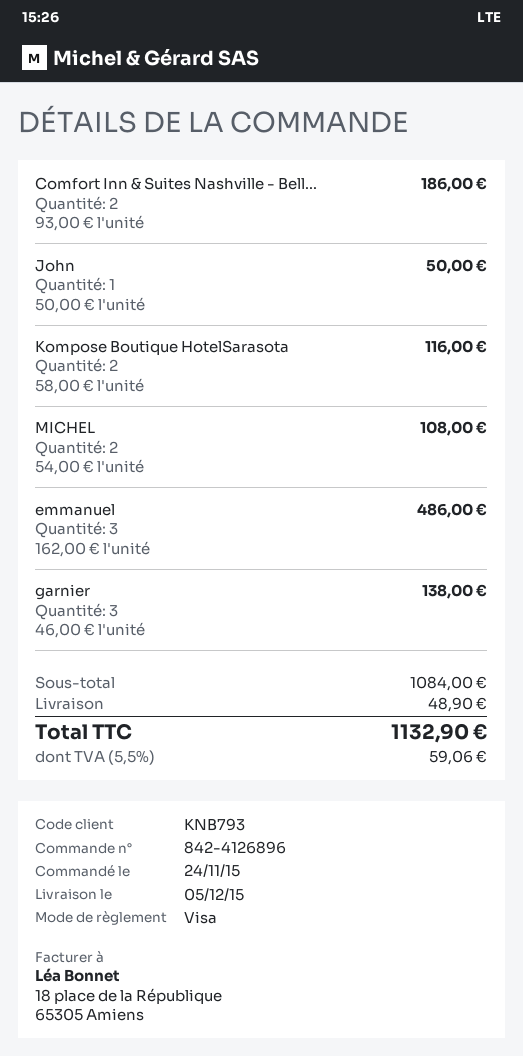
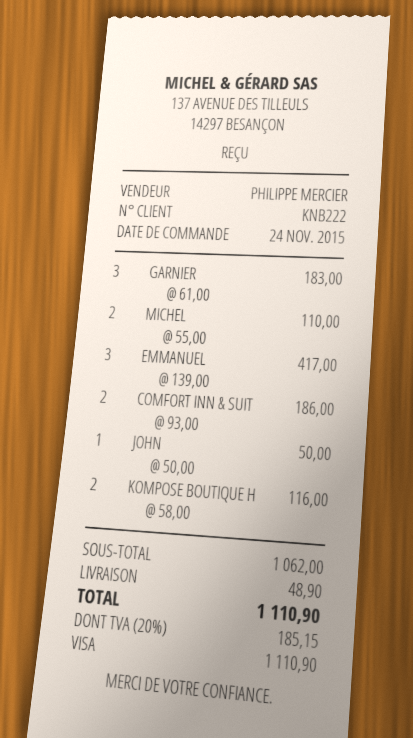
customer number: KNB793 -> KNB222
MICHEL: 2 x 54.00 = 108.00 -> 2 x 55.00 = 110.00
emmanuel: 3 x 162.00 = 486.00 -> 3 x 139.00 = 417.00
garnier: 3 x 46.00 = 138.00 -> 3 x 61.00 = 183.00
subtotal: 1084.00 -> 1062.00
tax: 5.5% = 59.06 -> 20% = 185.15
total: 1132.90 -> 1110.90

